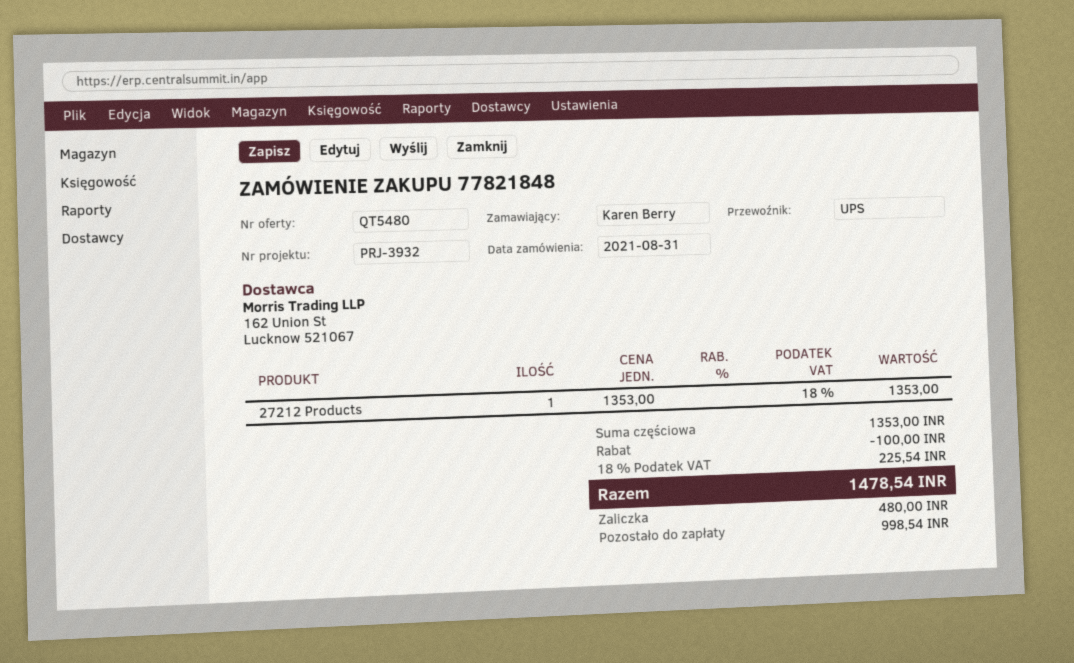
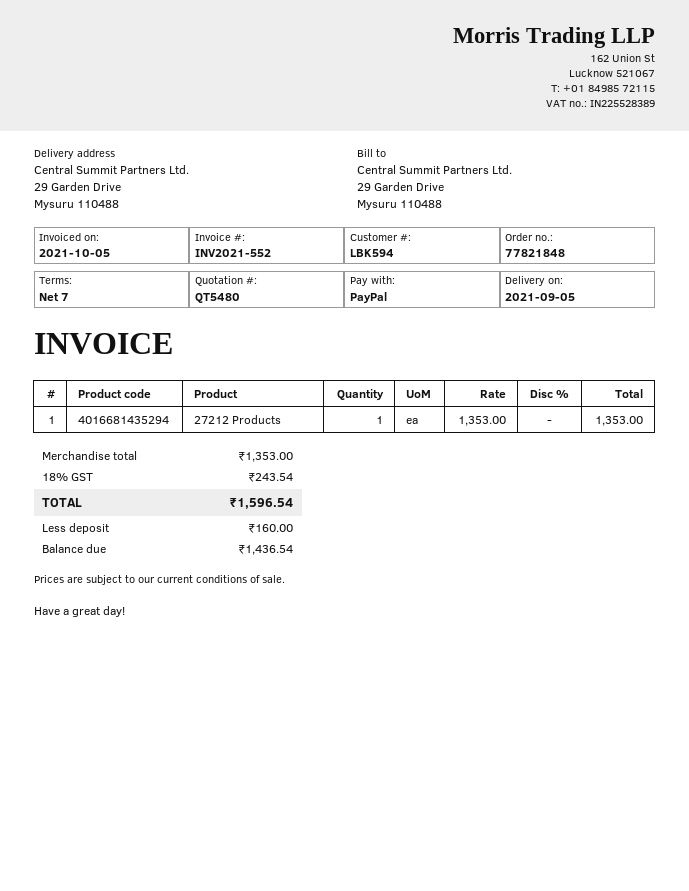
discount: 100.00 -> none
tax: 18% = 225.54 -> 18% = 243.54
total: 1478.54 -> 1596.54
deposit: 480.00 -> 160.00
balance: 998.54 -> 1436.54

